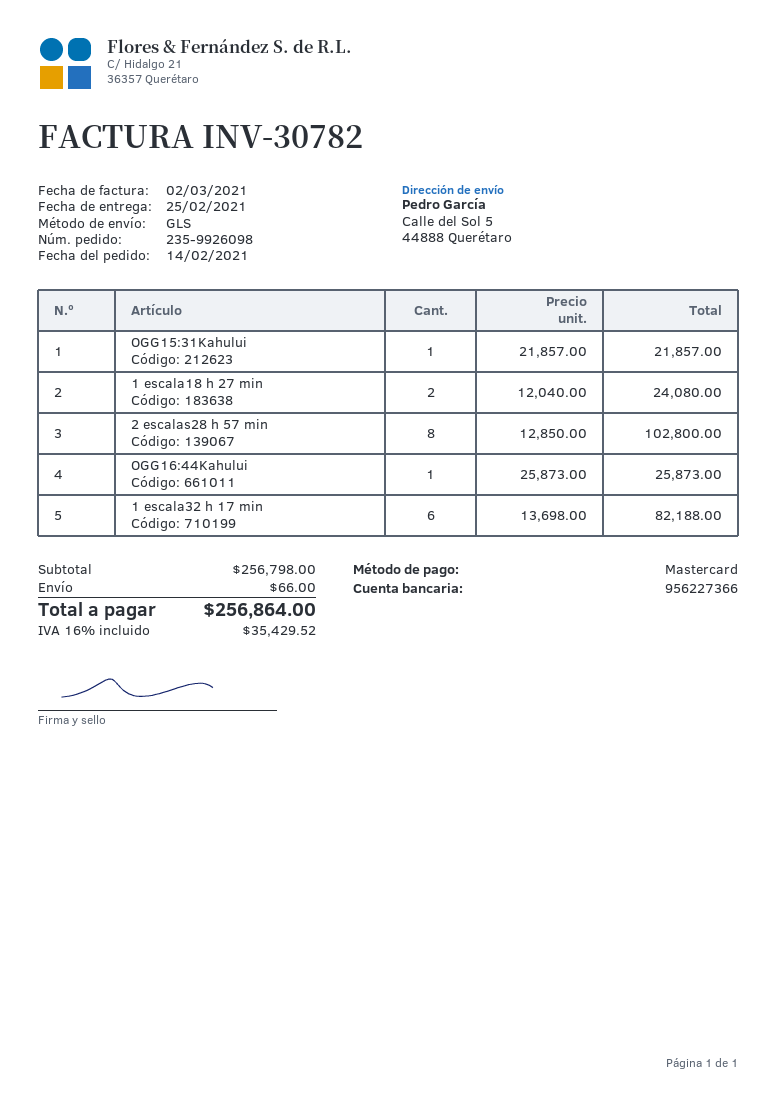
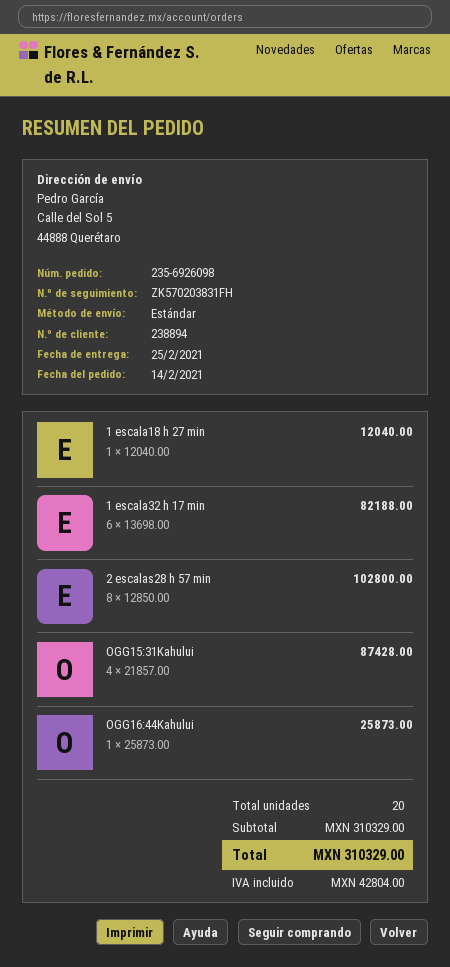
order number: 235-9926098 -> 235-6926098
shipping method: GLS -> standard
OGG15:31Kahului: 1 x 21857.00 = 21857.00 -> 4 x 21857.00 = 87428.00
1 escala18 h 27 min: 2 x 12040.00 = 24080.00 -> 1 x 12040.00 = 12040.00
subtotal: 256798.00 -> 310329.00
shipping: 66.00 -> none
tax: 35429.52 -> 42804.00
total: 256864.00 -> 310329.00

